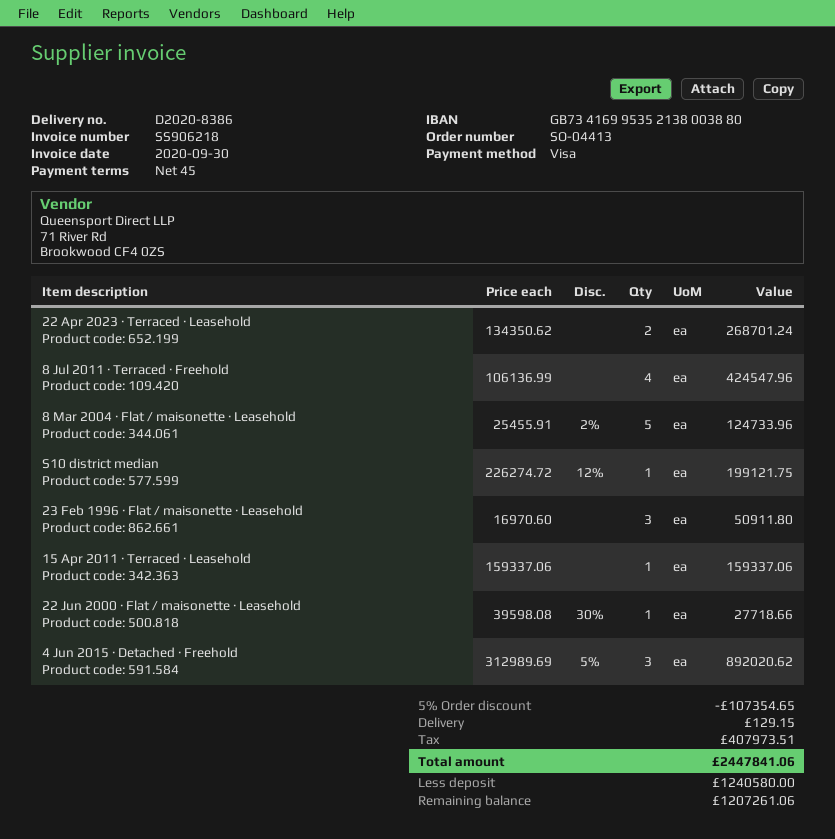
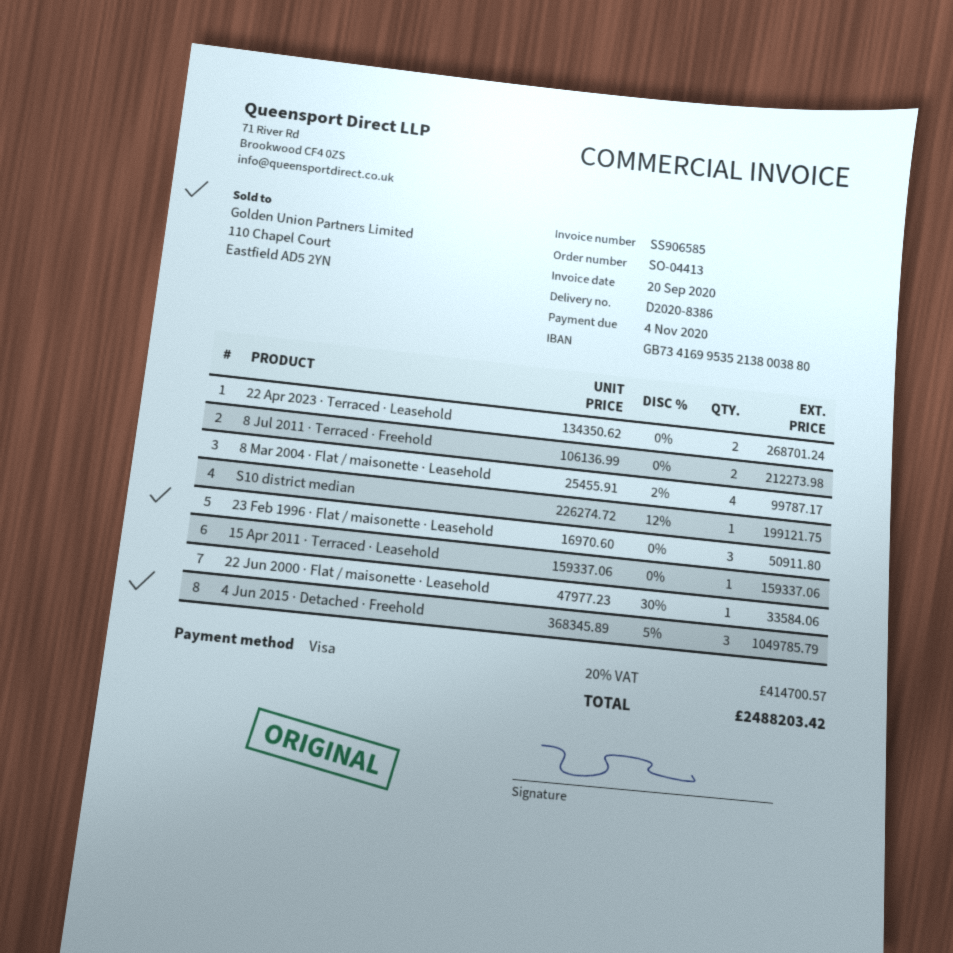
invoice number: SS906218 -> SS906585
invoice date: 2020-09-30 -> 2020-09-20
8 Jul 2011 · Terraced · Freehold: 4 x 106136.99 = 424547.96 -> 2 x 106136.99 = 212273.98
8 Mar 2004 · Flat / maisonette · Leasehold: 5 x 25455.91 - 2% = 124733.96 -> 4 x 25455.91 - 2% = 99787.17
22 Jun 2000 · Flat / maisonette · Leasehold: 1 x 39598.08 - 30% = 27718.66 -> 1 x 47977.23 - 30% = 33584.06
4 Jun 2015 · Detached · Freehold: 3 x 312989.69 - 5% = 892020.62 -> 3 x 368345.89 - 5% = 1049785.79
discount: 5% = 107354.65 -> none
shipping: 129.15 -> none
tax: 407973.51 -> 414700.57
total: 2447841.06 -> 2488203.42

